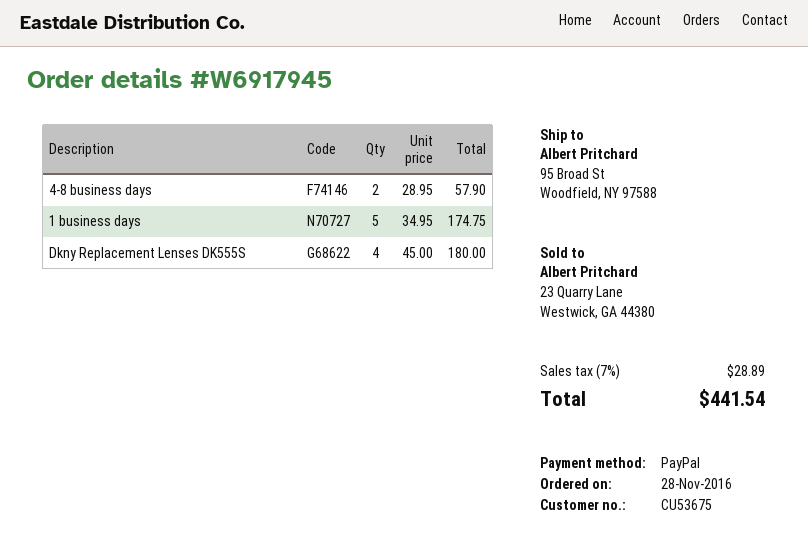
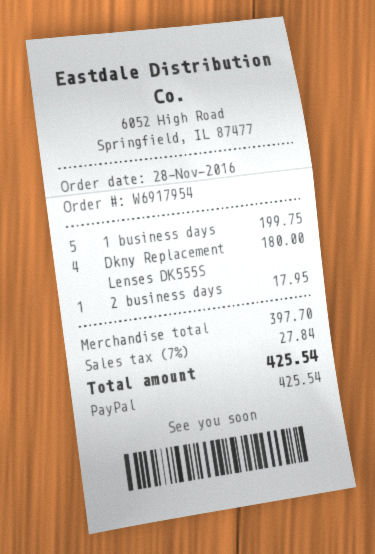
order number: W6917945 -> W6917954
4-8 business days: 2 for 57.90 -> none
1 business days: 5 for 174.75 -> 5 for 199.75
2 business days: none -> 1 for 17.95
tax: 7% = 28.89 -> 7% = 27.84
total: 441.54 -> 425.54

